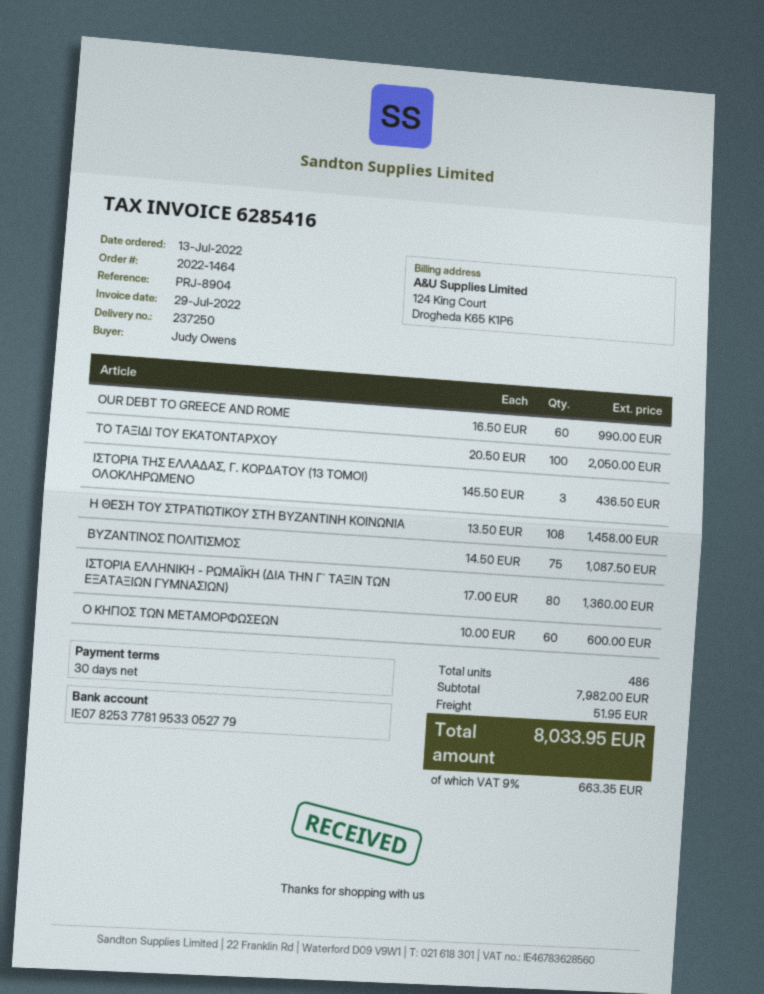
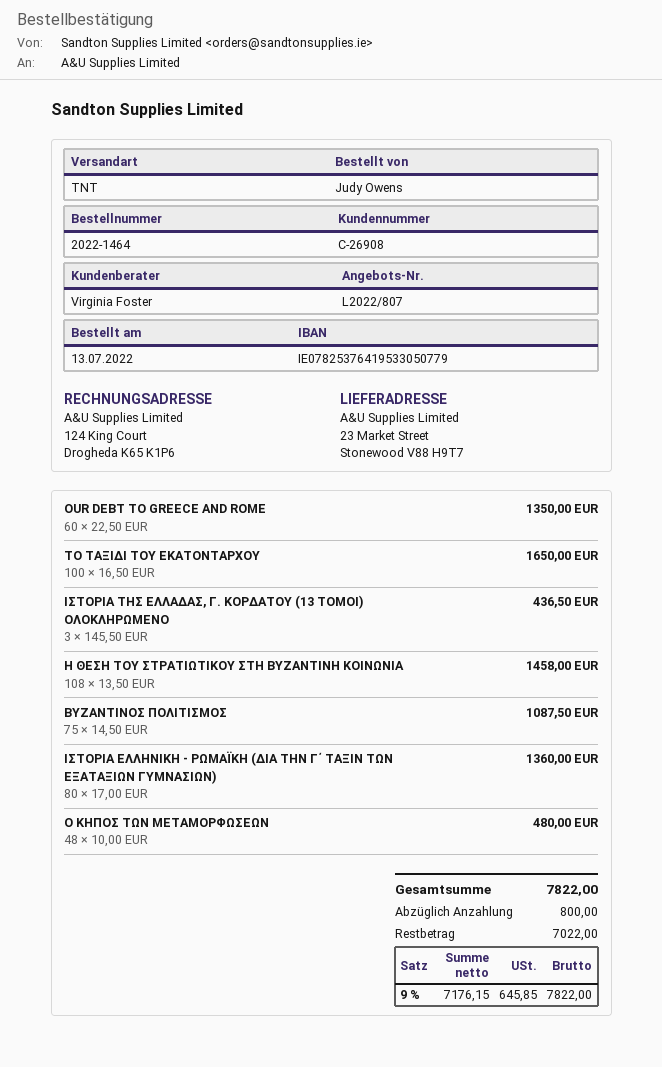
bank account: IE07825377819533052779 -> IE07825376419533050779
OUR DEBT TO GREECE AND ROME: 60 x 16.50 = 990.00 -> 60 x 22.50 = 1350.00
ΤΟ ΤΑΞΙΔΙ ΤΟΥ ΕΚΑΤΟΝΤΑΡΧΟΥ: 100 x 20.50 = 2050.00 -> 100 x 16.50 = 1650.00
Ο ΚΗΠΟΣ ΤΩΝ ΜΕΤΑΜΟΡΦΩΣΕΩΝ: 60 x 10.00 = 600.00 -> 48 x 10.00 = 480.00
shipping: 51.95 -> none
tax: 9% = 663.35 -> 9% = 645.85
total: 8033.95 -> 7822.00

